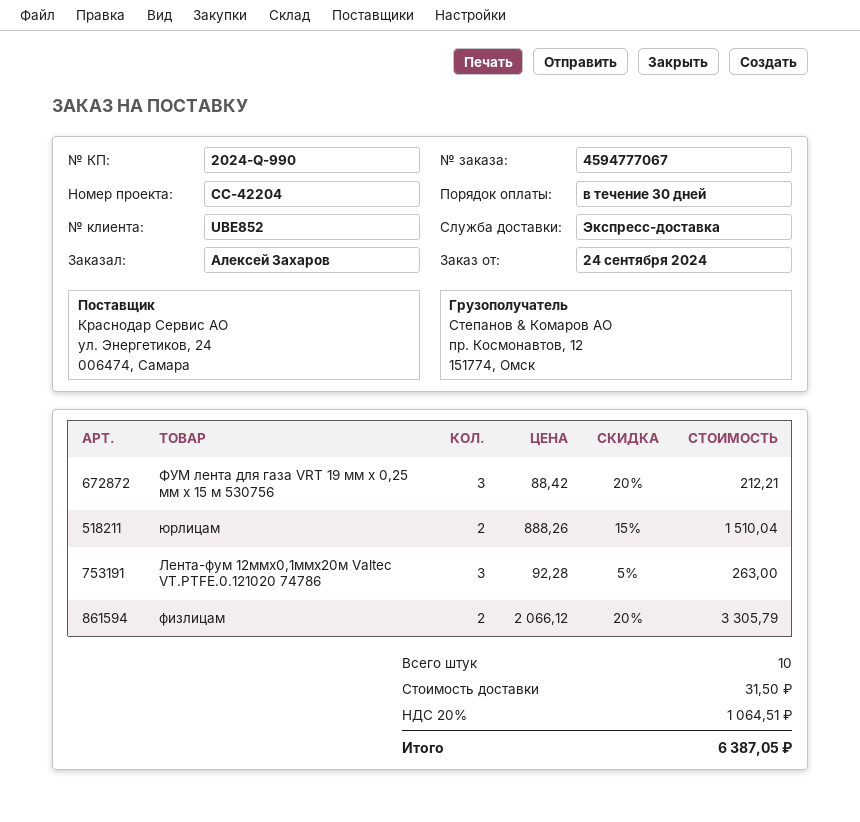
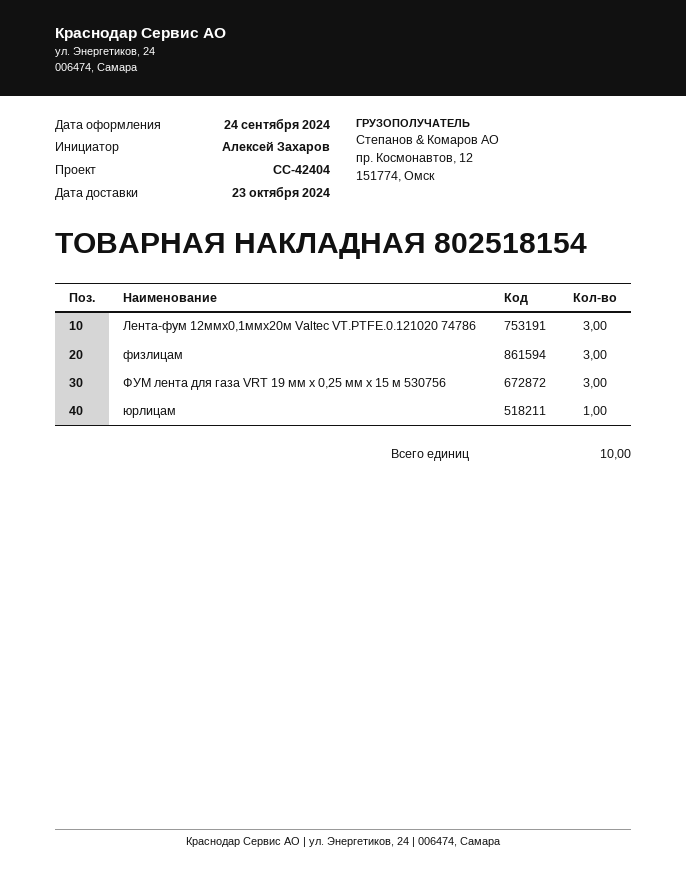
reference: CC-42204 -> CC-42404
юрлицам: 2 -> 1
физлицам: 2 -> 3

